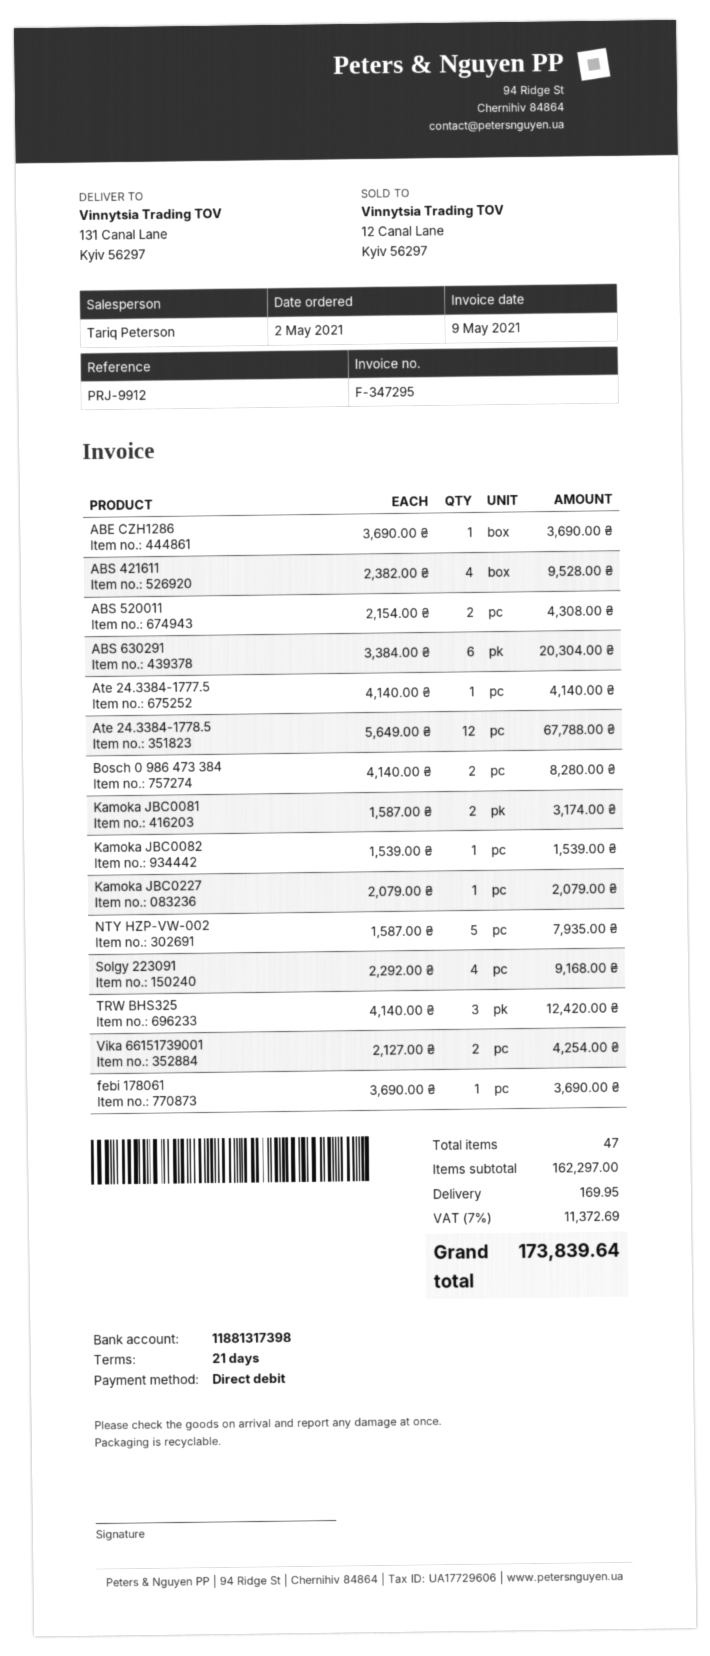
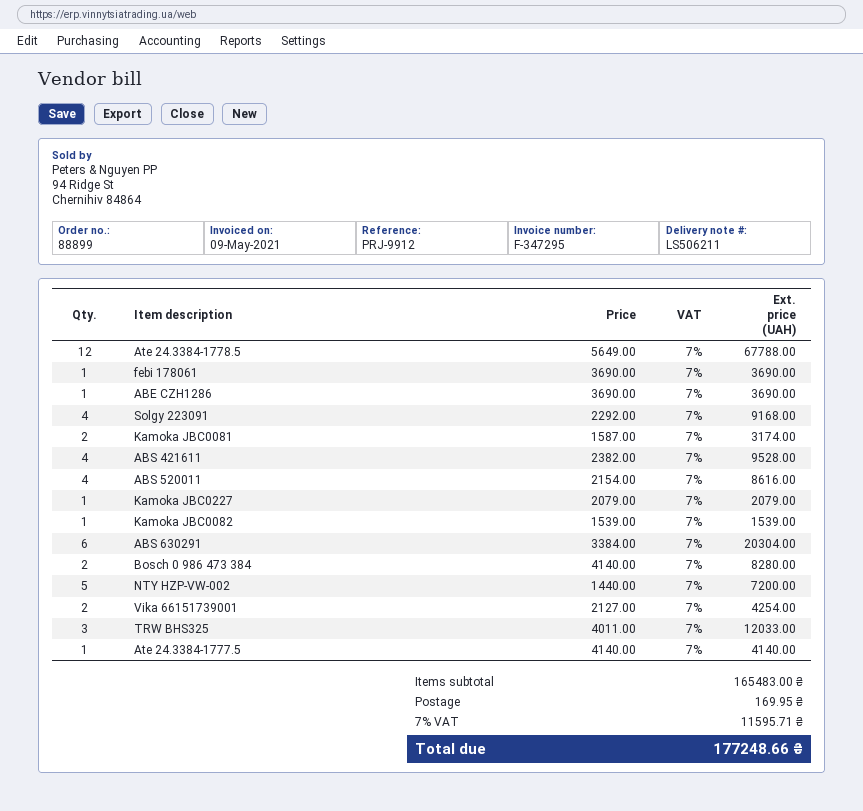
ABS 520011: 2 x 2154.00 = 4308.00 -> 4 x 2154.00 = 8616.00
NTY HZP-VW-002: 5 x 1587.00 = 7935.00 -> 5 x 1440.00 = 7200.00
TRW BHS325: 3 x 4140.00 = 12420.00 -> 3 x 4011.00 = 12033.00
subtotal: 162297.00 -> 165483.00
tax: 7% = 11372.69 -> 7% = 11595.71
total: 173839.64 -> 177248.66

